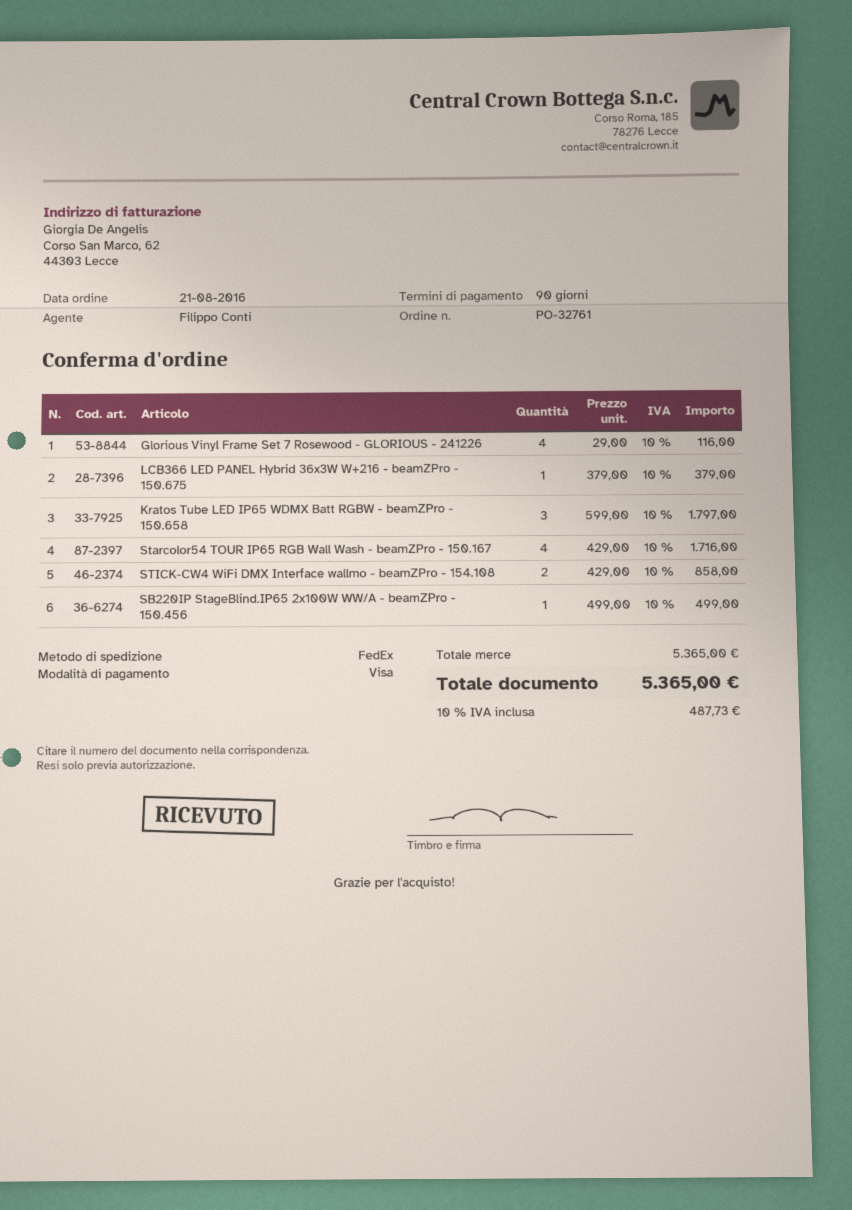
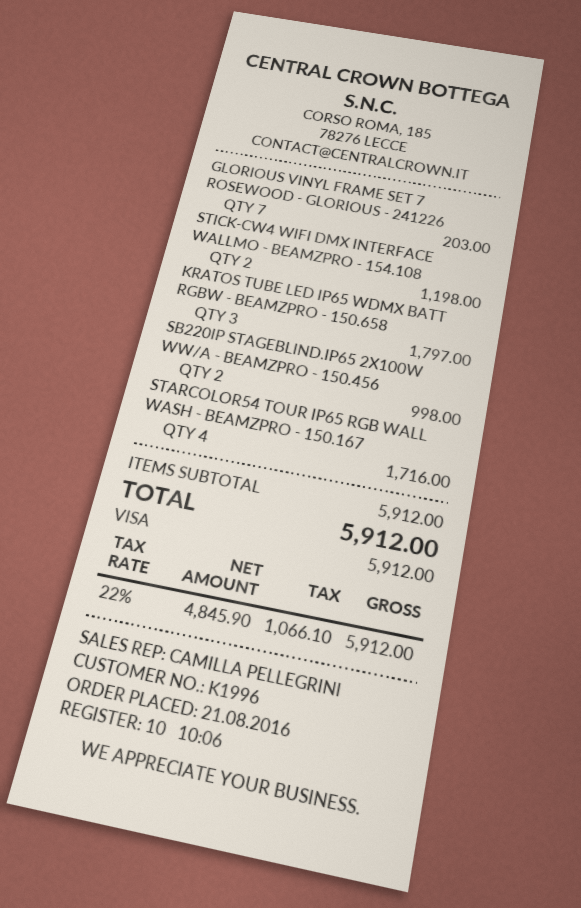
sales rep: Filippo Conti -> CAMILLA PELLEGRINI
Glorious Vinyl Frame Set 7 Rosewood - GLORIOUS - 241226: 4 for 116.00 -> 7 for 203.00
LCB366 LED PANEL Hybrid 36x3W W+216 - beamZPro - 150.675: 1 for 379.00 -> none
STICK-CW4 WiFi DMX Interface wallmo - beamZPro - 154.108: 2 for 858.00 -> 2 for 1198.00
SB220IP StageBlind.IP65 2x100W WW/A - beamZPro - 150.456: 1 for 499.00 -> 2 for 998.00
subtotal: 5365.00 -> 5912.00
tax: 10% = 487.73 -> 22% = 1066.10
total: 5365.00 -> 5912.00

